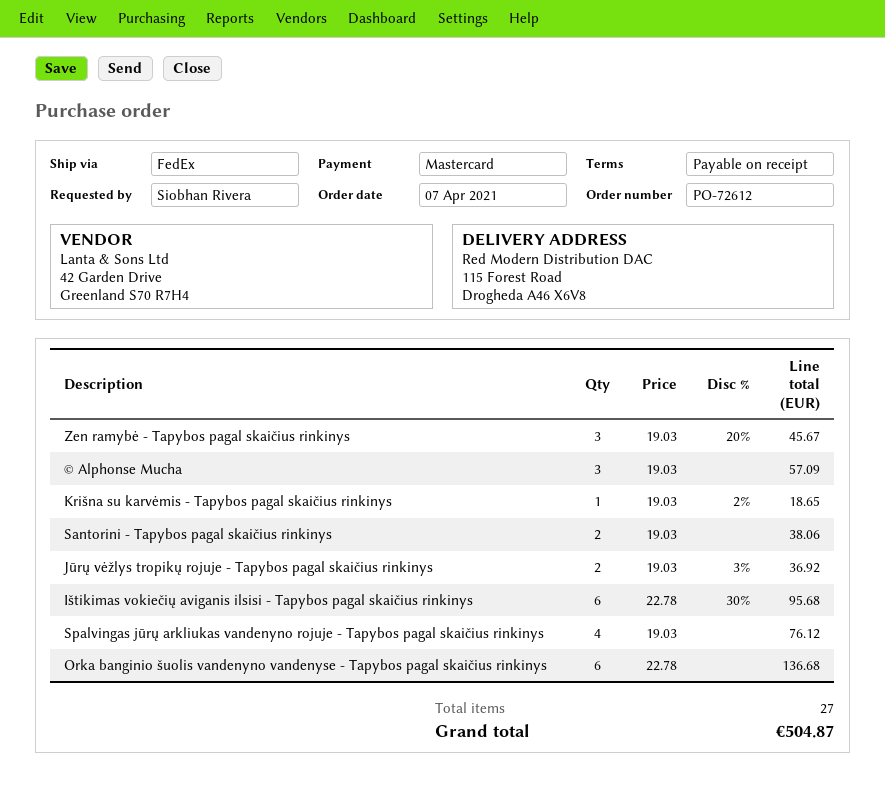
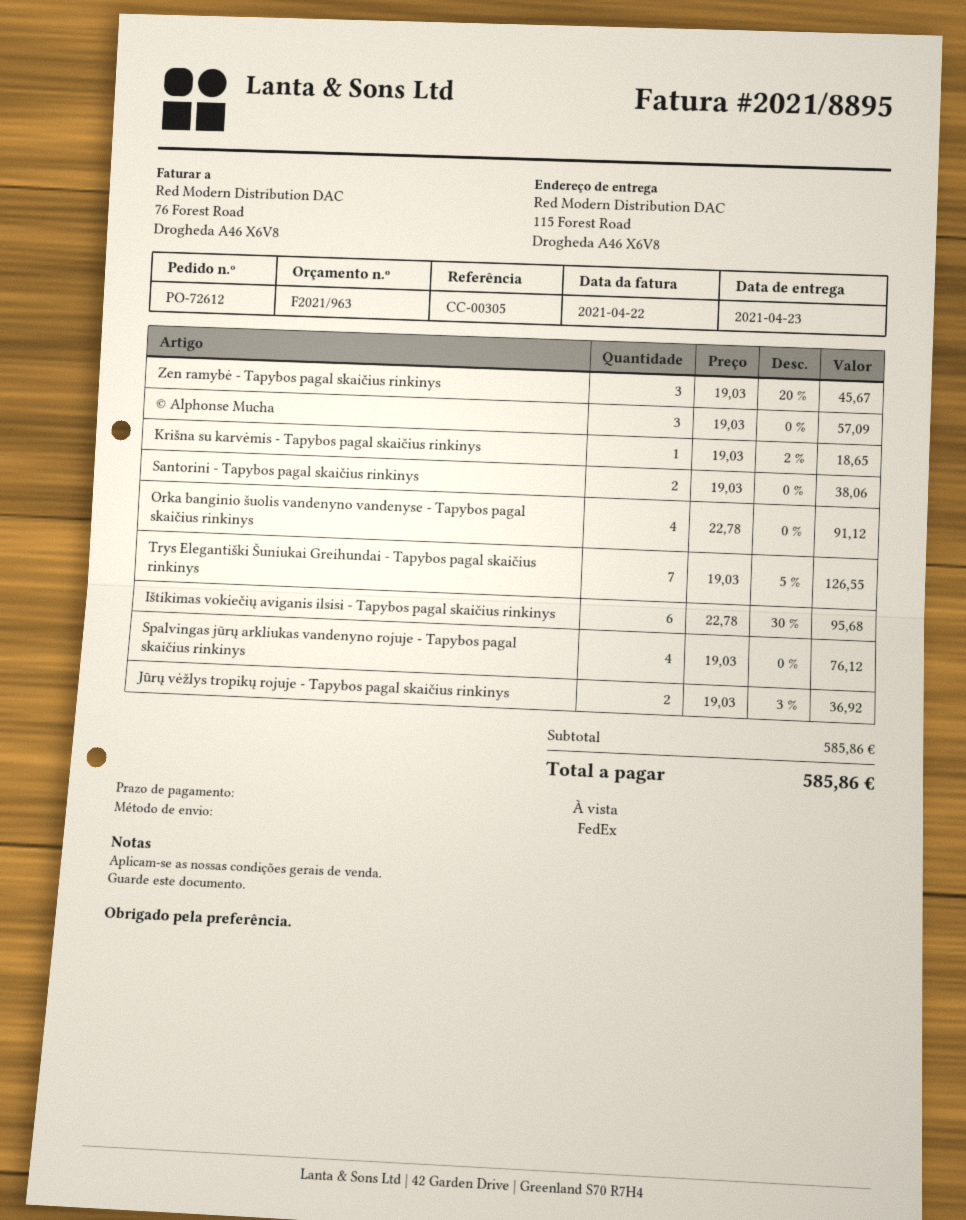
Orka banginio šuolis vandenyno vandenyse - Tapybos pagal skaičius rinkinys: 6 x 22.78 = 136.68 -> 4 x 22.78 = 91.12
Trys Elegantiški Šuniukai Greihundai - Tapybos pagal skaičius rinkinys: none -> 7 x 19.03 - 5% = 126.55
total: 504.87 -> 585.86

